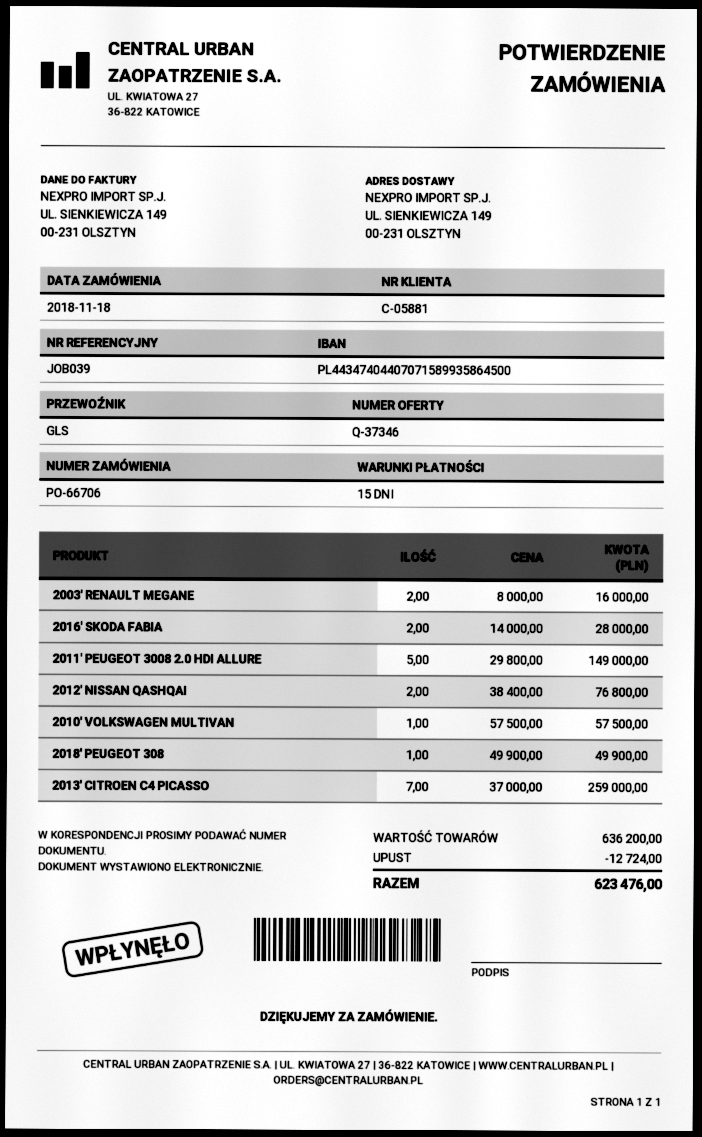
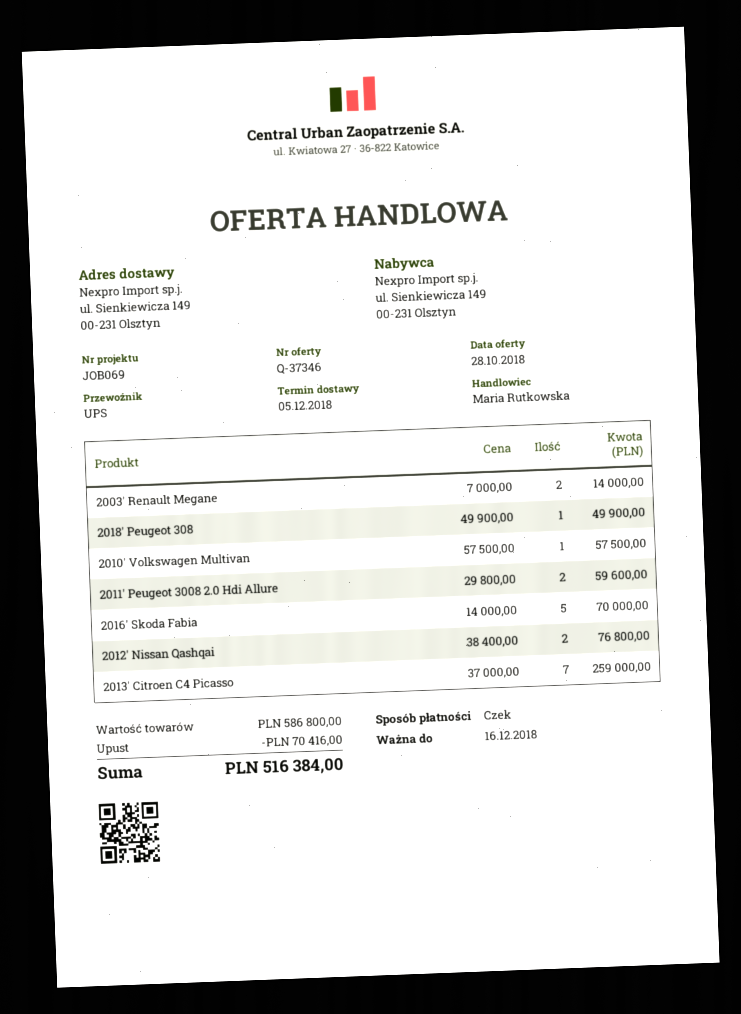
reference: JOB039 -> JOB069
shipping method: GLS -> UPS
2003' RENAULT MEGANE: 2 x 8000.00 = 16000.00 -> 2 x 7000.00 = 14000.00
2016' SKODA FABIA: 2 x 14000.00 = 28000.00 -> 5 x 14000.00 = 70000.00
2011' PEUGEOT 3008 2.0 HDI ALLURE: 5 x 29800.00 = 149000.00 -> 2 x 29800.00 = 59600.00
subtotal: 636200.00 -> 586800.00
discount: 12724.00 -> 70416.00
total: 623476.00 -> 516384.00

